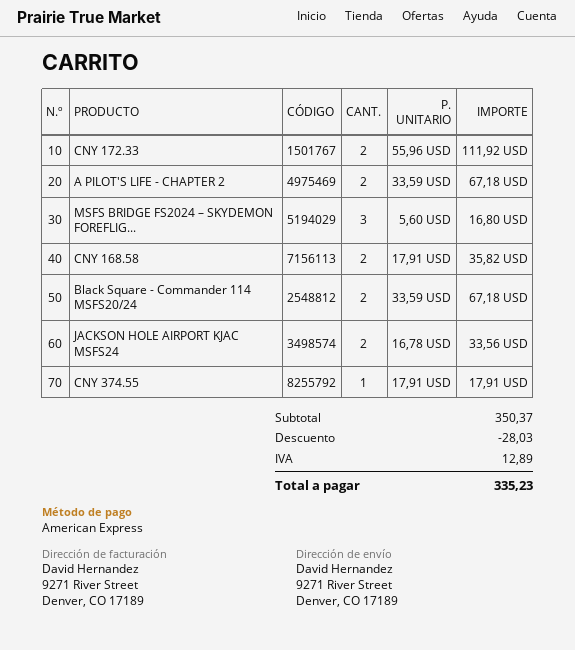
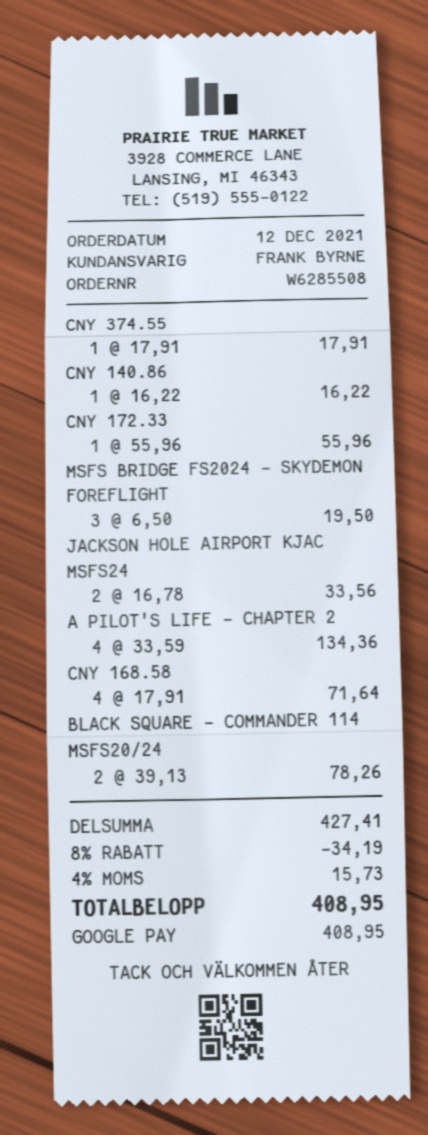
payment method: American Express -> Google Pay
CNY 172.33: 2 x 55.96 = 111.92 -> 1 x 55.96 = 55.96
A PILOT'S LIFE - CHAPTER 2: 2 x 33.59 = 67.18 -> 4 x 33.59 = 134.36
MSFS BRIDGE FS2024 – SKYDEMON FOREFLIG...: 3 x 5.60 = 16.80 -> 3 x 6.50 = 19.50
CNY 168.58: 2 x 17.91 = 35.82 -> 4 x 17.91 = 71.64
Black Square - Commander 114 MSFS20/24: 2 x 33.59 = 67.18 -> 2 x 39.13 = 78.26
CNY 140.86: none -> 1 x 16.22 = 16.22
subtotal: 350.37 -> 427.41
discount: 28.03 -> 34.19
tax: 12.89 -> 15.73
total: 335.23 -> 408.95

